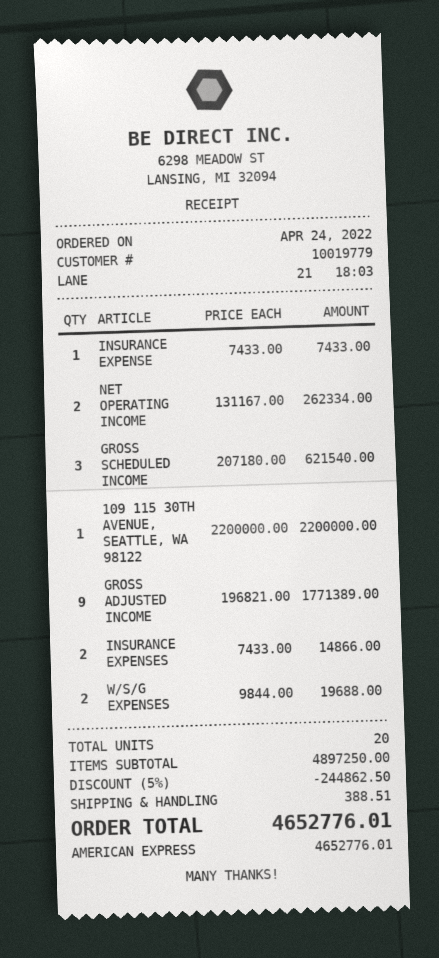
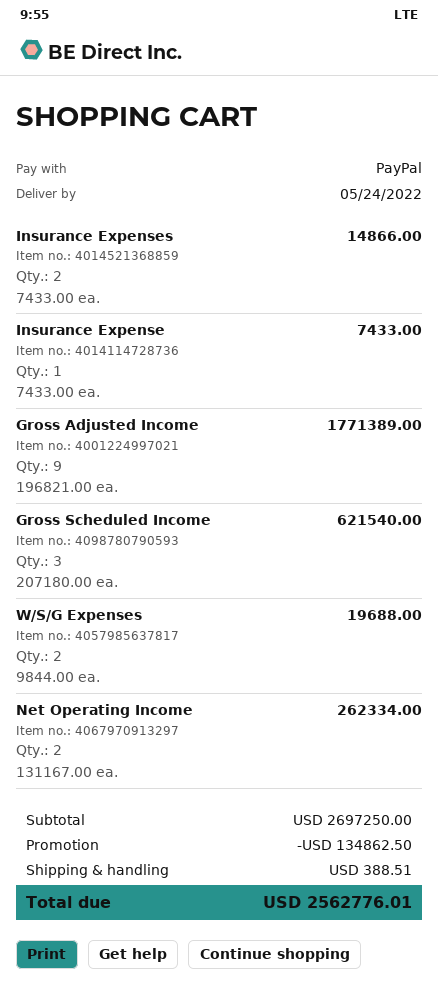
payment method: American Express -> PayPal
109 115 30TH AVENUE, SEATTLE, WA 98122: 1 x 2200000.00 = 2200000.00 -> none
subtotal: 4897250.00 -> 2697250.00
discount: 244862.50 -> 134862.50
total: 4652776.01 -> 2562776.01

